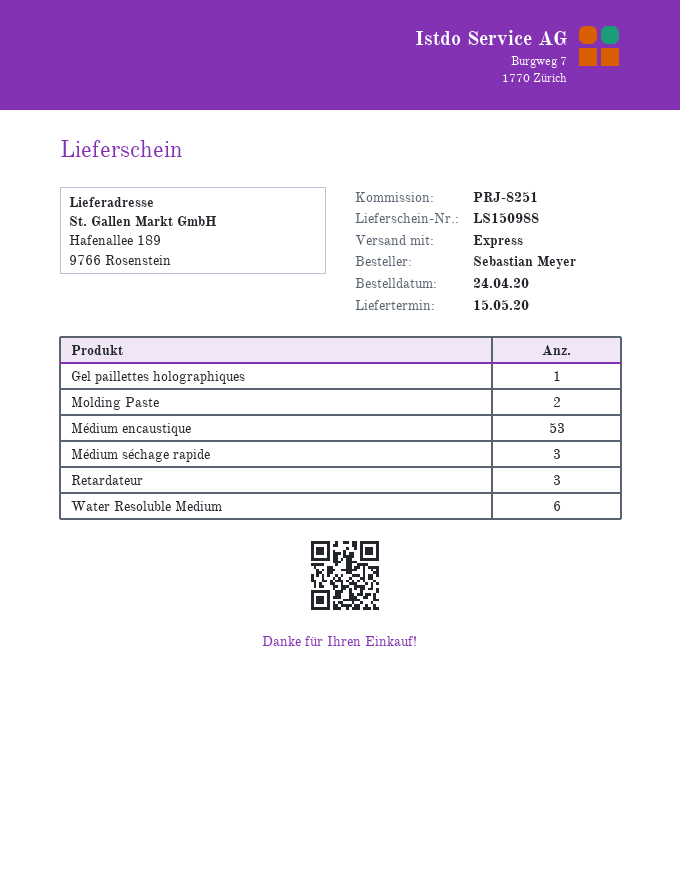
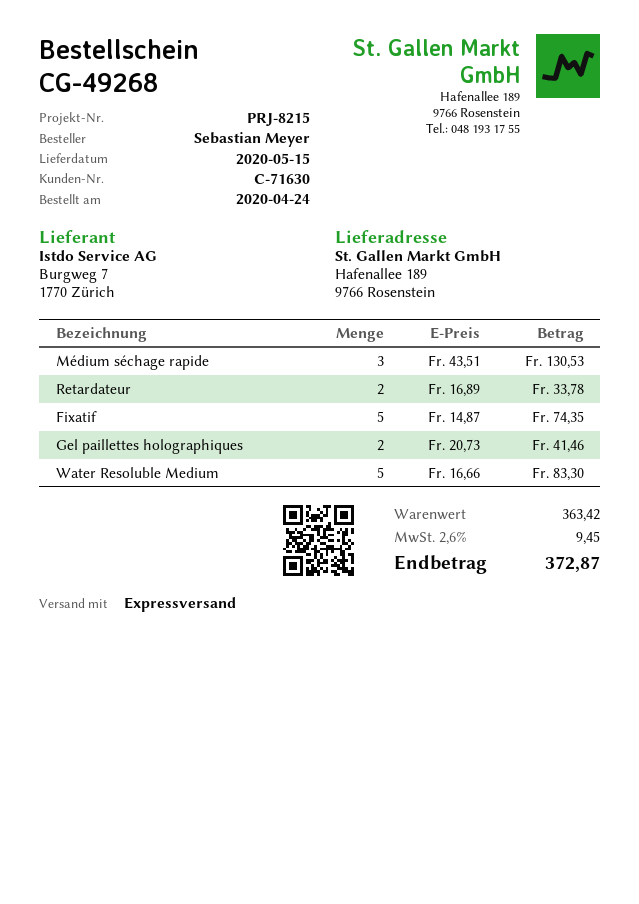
reference: PRJ-8251 -> PRJ-8215
Gel paillettes holographiques: 1 -> 2
Molding Paste: 2 -> none
Médium encaustique: 53 -> none
Retardateur: 3 -> 2
Water Resoluble Medium: 6 -> 5
Fixatif: none -> 5

